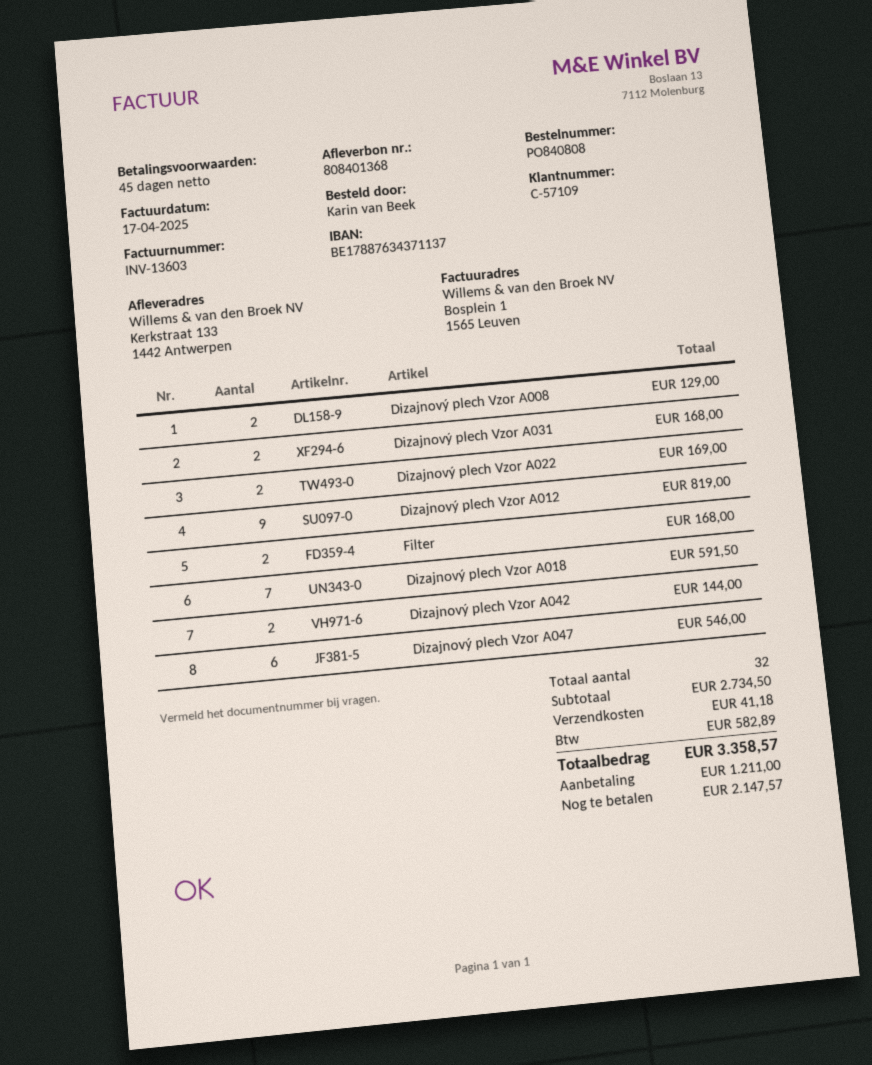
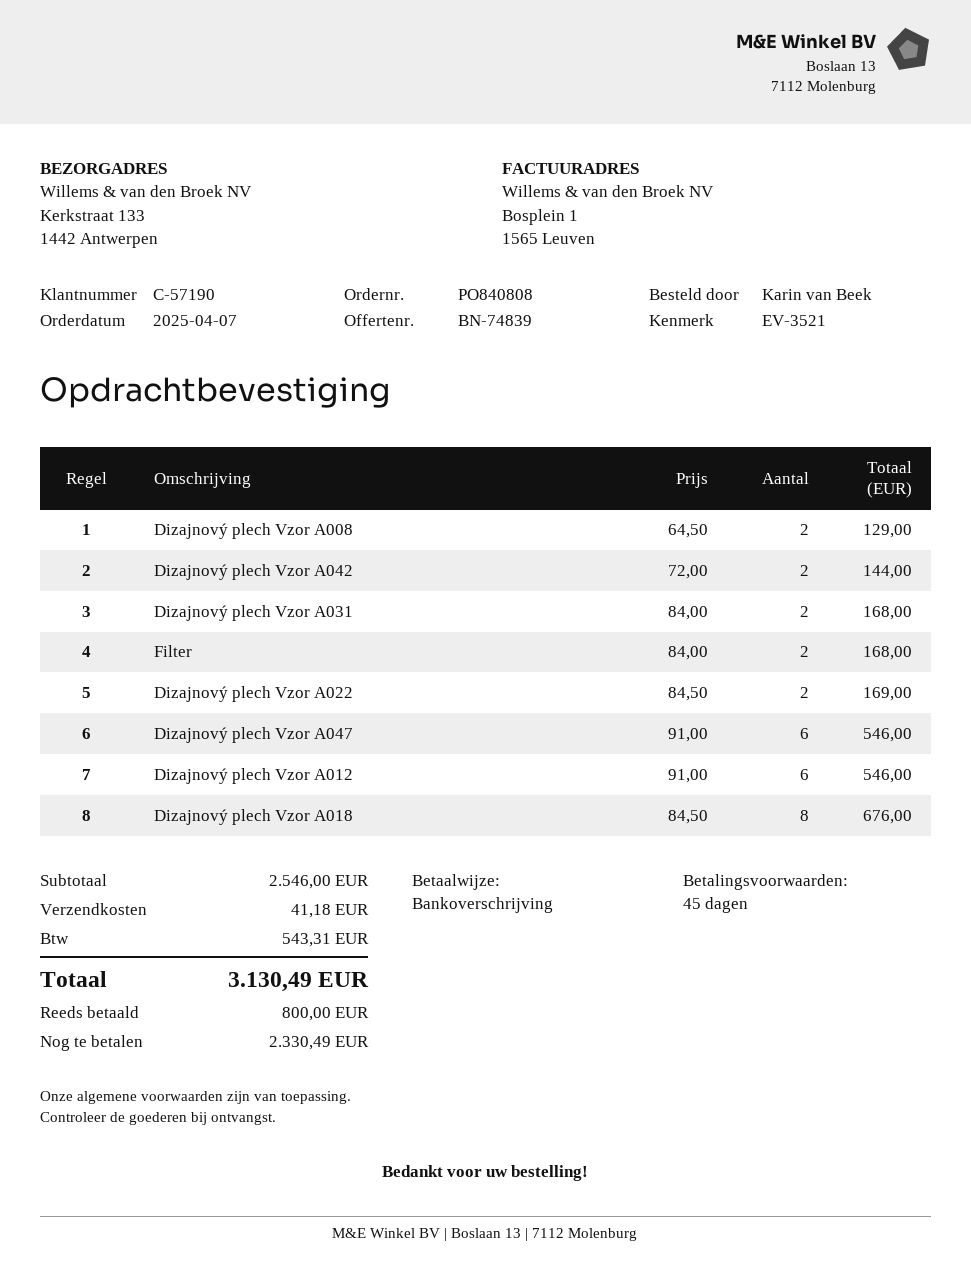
customer number: C-57109 -> C-57190
Dizajnový plech Vzor A012: 9 for 819.00 -> 6 for 546.00
Dizajnový plech Vzor A018: 7 for 591.50 -> 8 for 676.00
subtotal: 2734.50 -> 2546.00
tax: 582.89 -> 543.31
total: 3358.57 -> 3130.49
deposit: 1211.00 -> 800.00
balance: 2147.57 -> 2330.49

